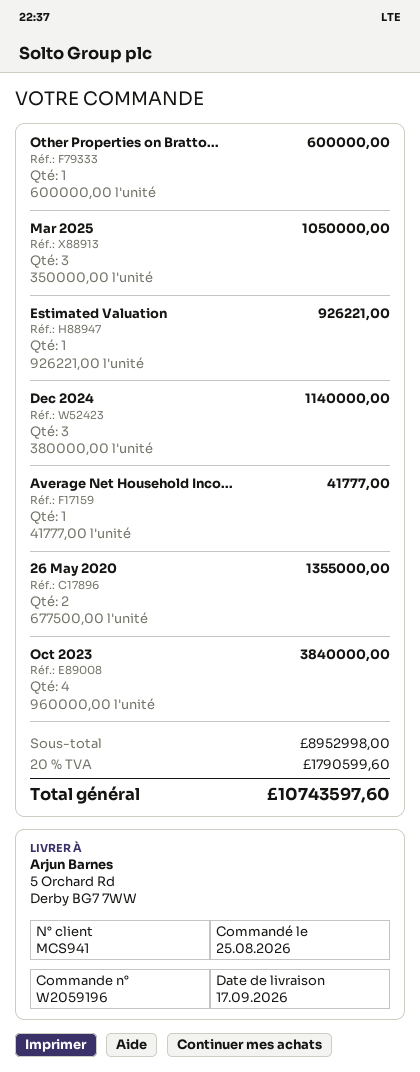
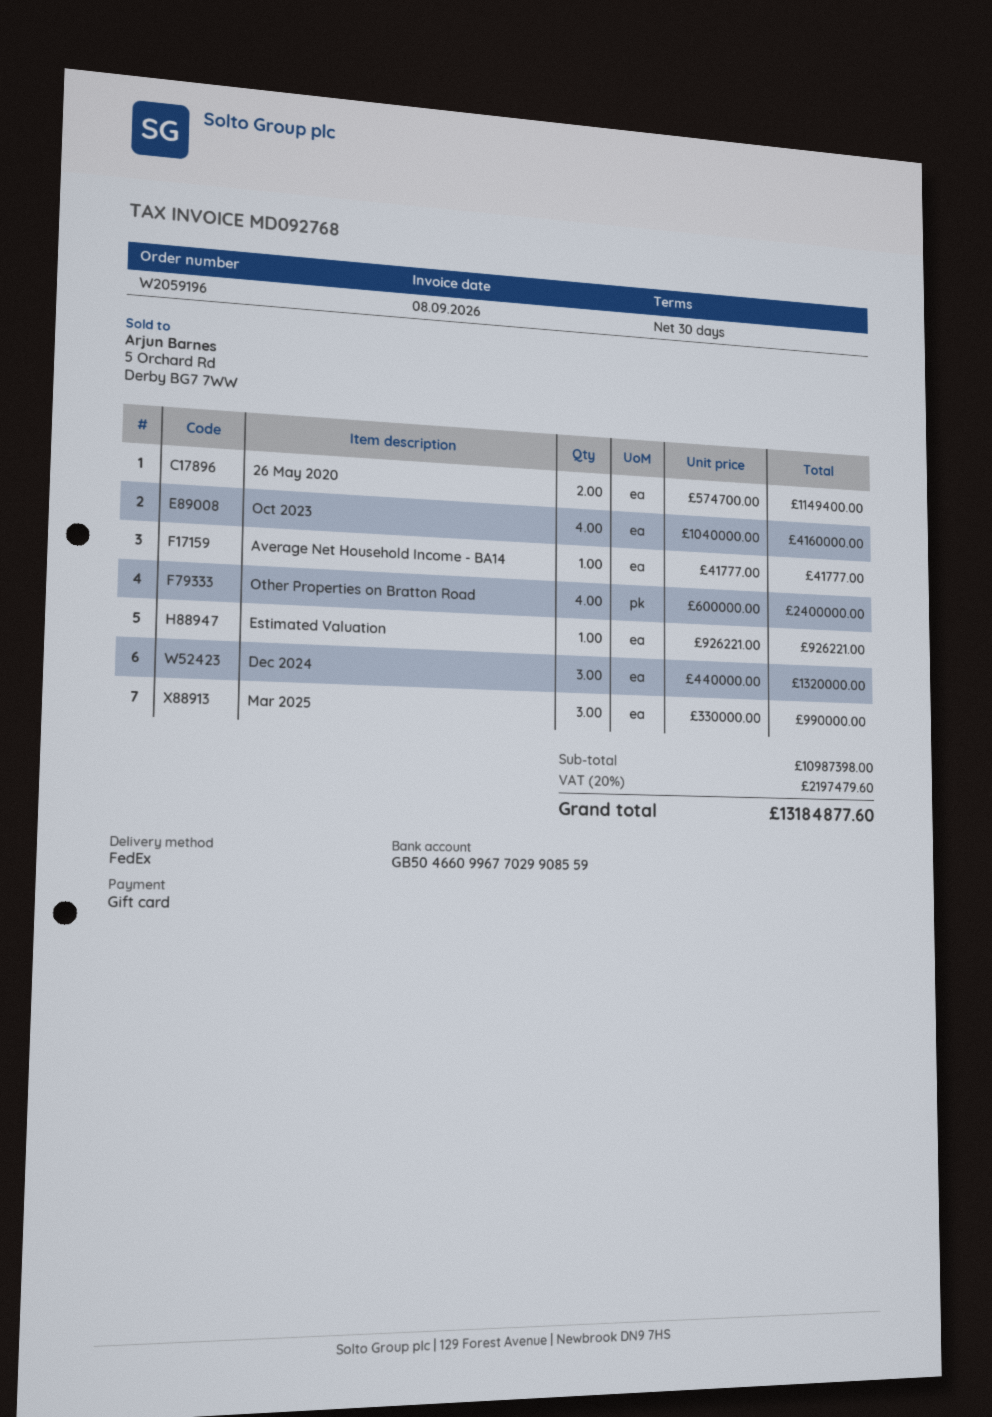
Other Properties on Bratto...: 1 x 600000.00 = 600000.00 -> 4 x 600000.00 = 2400000.00
Mar 2025: 3 x 350000.00 = 1050000.00 -> 3 x 330000.00 = 990000.00
Dec 2024: 3 x 380000.00 = 1140000.00 -> 3 x 440000.00 = 1320000.00
26 May 2020: 2 x 677500.00 = 1355000.00 -> 2 x 574700.00 = 1149400.00
Oct 2023: 4 x 960000.00 = 3840000.00 -> 4 x 1040000.00 = 4160000.00
subtotal: 8952998.00 -> 10987398.00
tax: 20% = 1790599.60 -> 20% = 2197479.60
total: 10743597.60 -> 13184877.60

